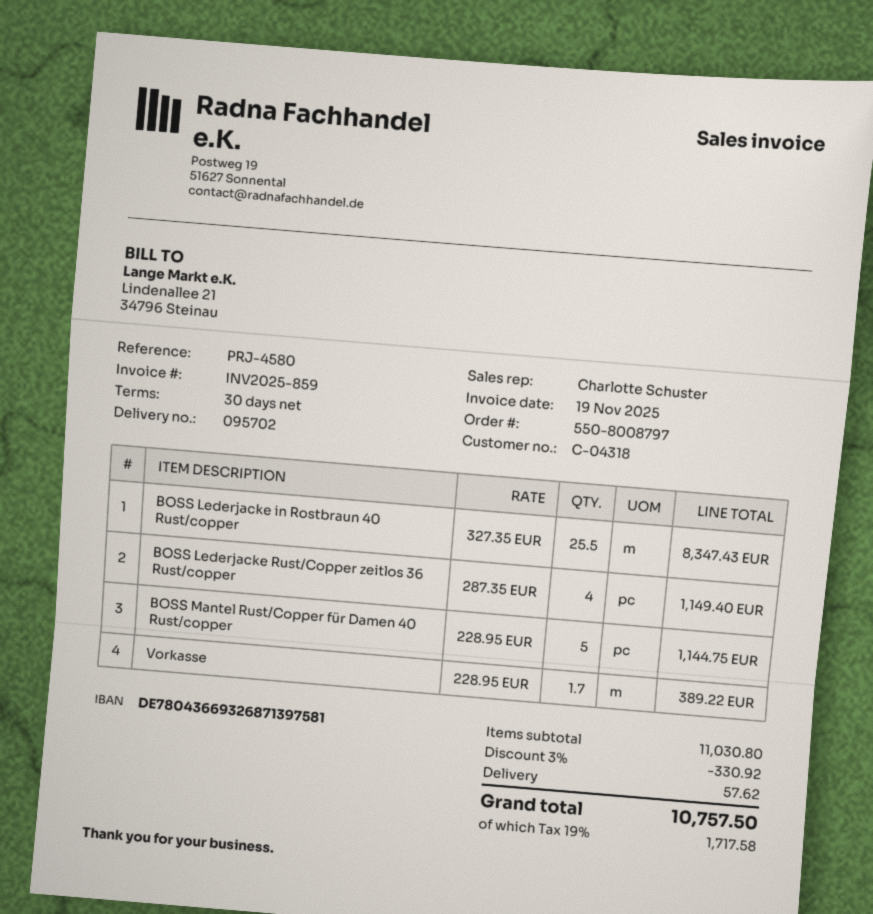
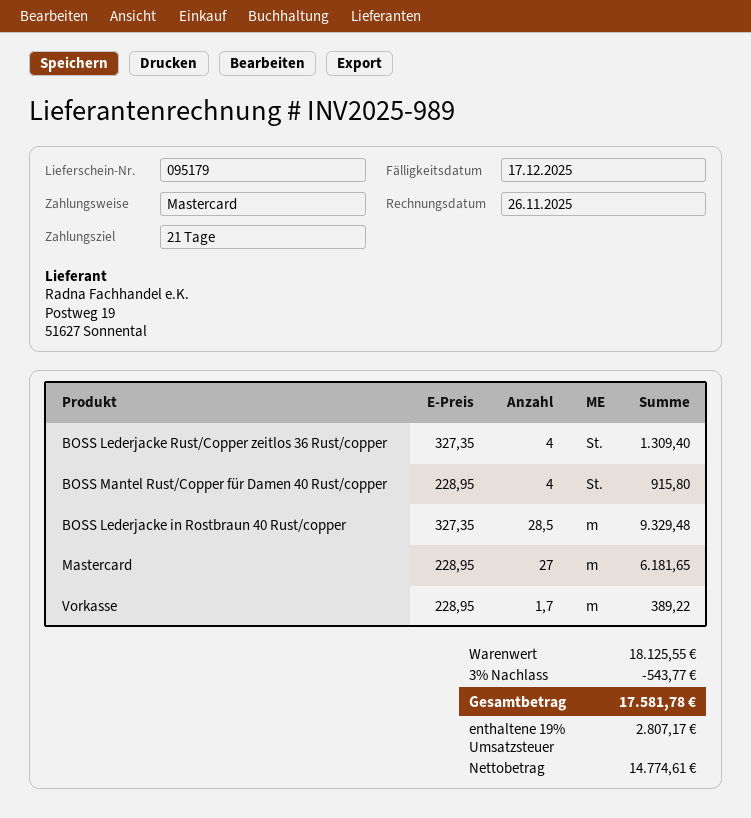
delivery note number: 095702 -> 095179
invoice number: INV2025-859 -> INV2025-989
invoice date: 2025-11-19 -> 2025-11-26
payment terms: 30 days -> 21 days
BOSS Lederjacke in Rostbraun 40 Rust/copper: 25.5 x 327.35 = 8347.43 -> 28.5 x 327.35 = 9329.48
BOSS Lederjacke Rust/Copper zeitlos 36 Rust/copper: 4 x 287.35 = 1149.40 -> 4 x 327.35 = 1309.40
BOSS Mantel Rust/Copper für Damen 40 Rust/copper: 5 x 228.95 = 1144.75 -> 4 x 228.95 = 915.80
Mastercard: none -> 27 x 228.95 = 6181.65
subtotal: 11030.80 -> 18125.55
discount: 3% = 330.92 -> 3% = 543.77
shipping: 57.62 -> none
tax: 19% = 1717.58 -> 19% = 2807.17
total: 10757.50 -> 17581.78

